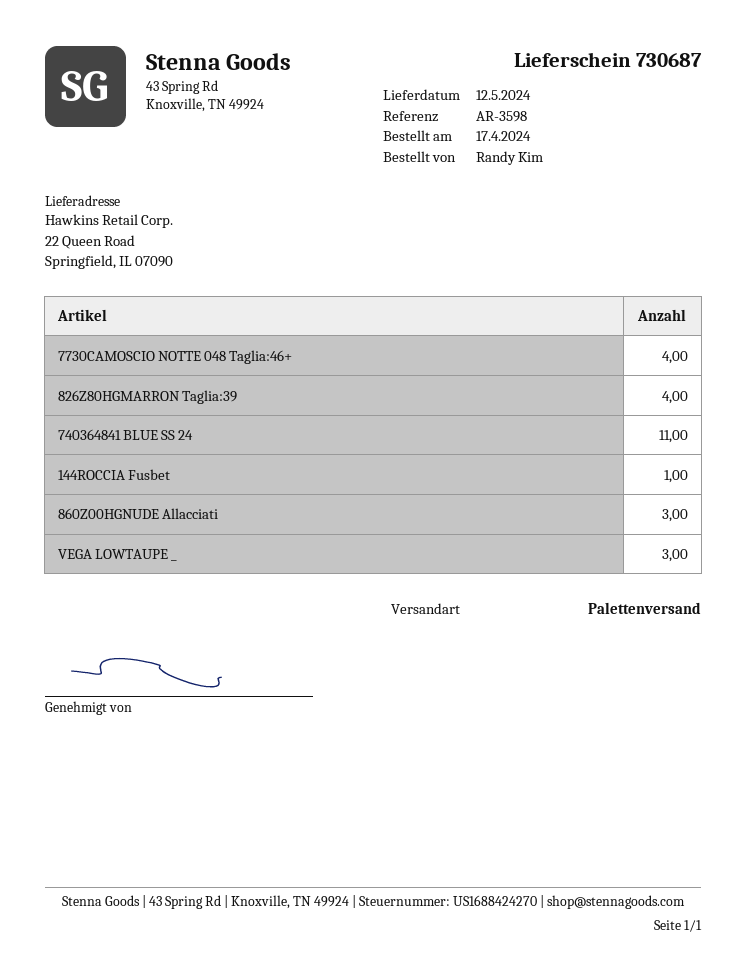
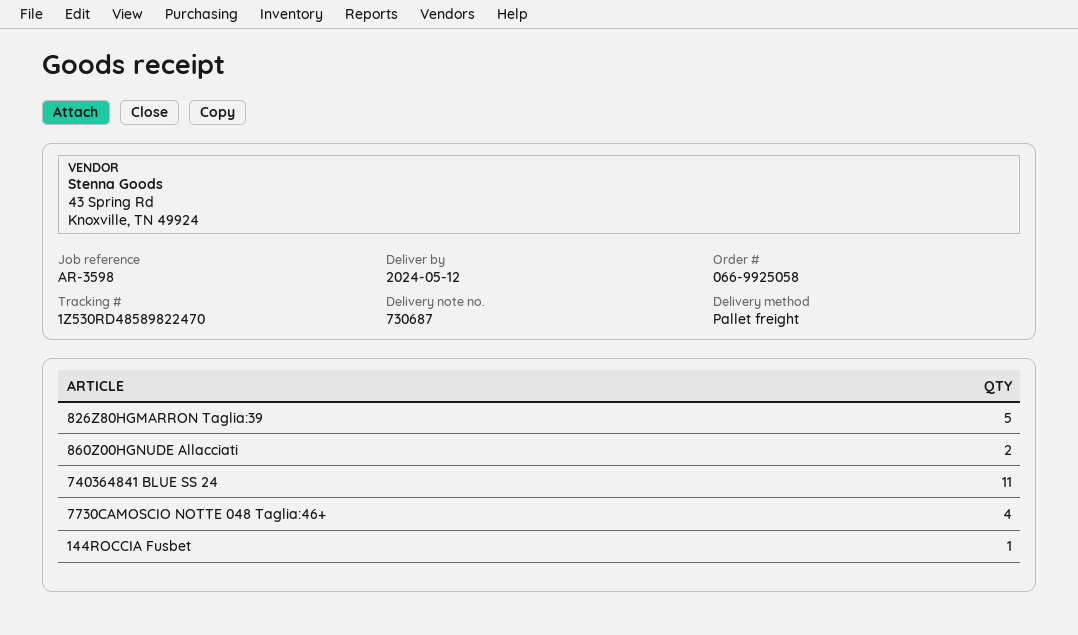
826Z80HGMARRON Taglia:39: 4 -> 5
860Z00HGNUDE Allacciati: 3 -> 2
VEGA LOWTAUPE _: 3 -> none

